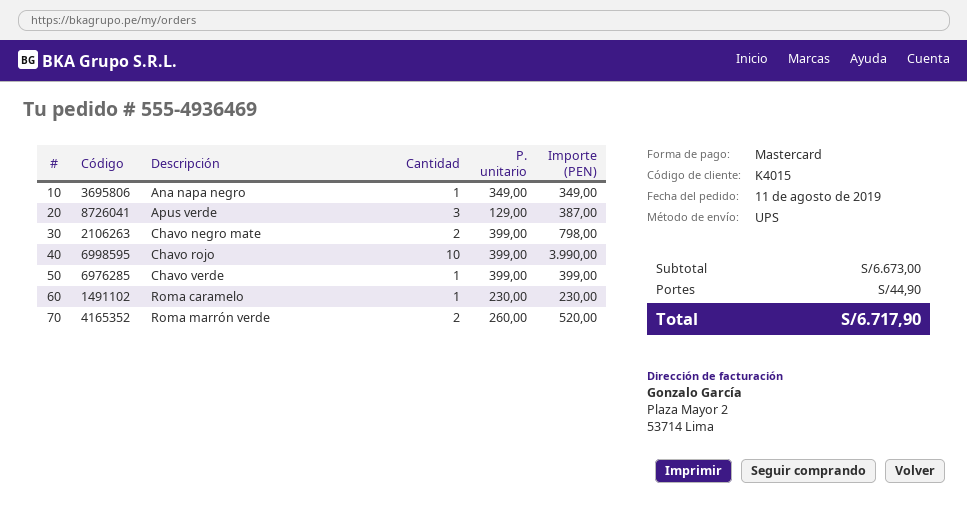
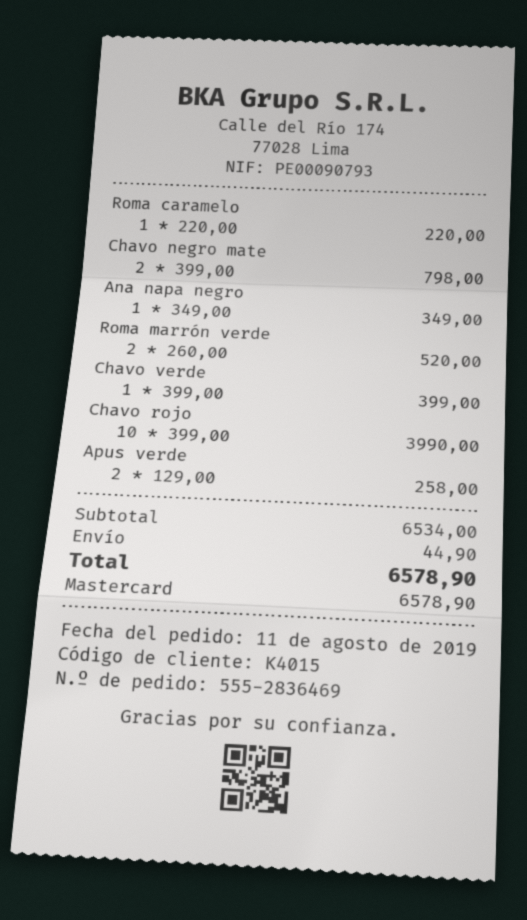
order number: 555-4936469 -> 555-2836469
Apus verde: 3 x 129.00 = 387.00 -> 2 x 129.00 = 258.00
Roma caramelo: 1 x 230.00 = 230.00 -> 1 x 220.00 = 220.00
subtotal: 6673.00 -> 6534.00
total: 6717.90 -> 6578.90

